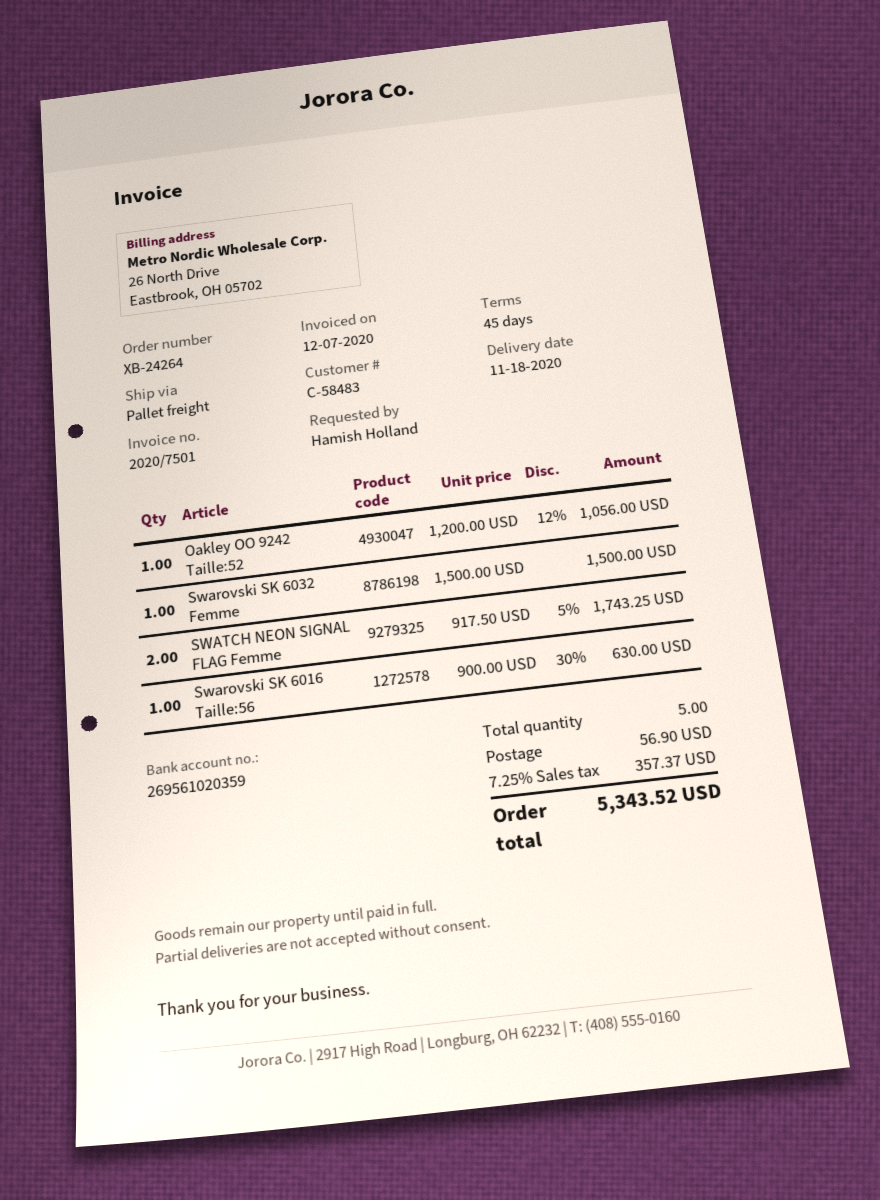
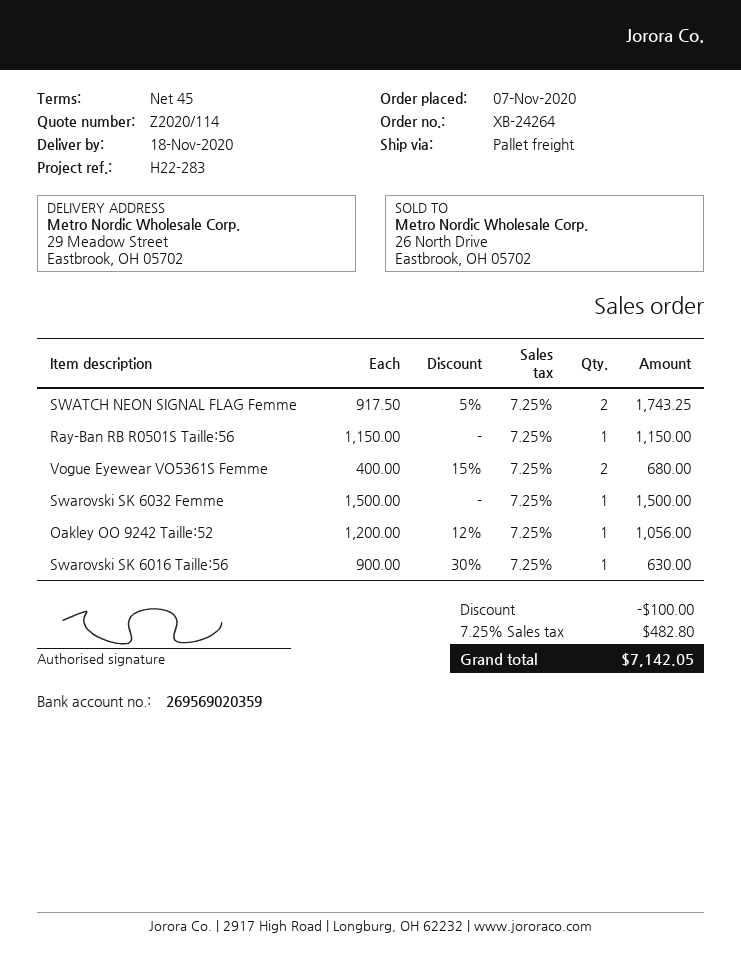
bank account: 269561020359 -> 269569020359
Ray-Ban RB R0501S Taille:56: none -> 1 x 1150.00 = 1150.00
Vogue Eyewear VO5361S Femme: none -> 2 x 400.00 - 15% = 680.00
discount: none -> 100.00
shipping: 56.90 -> none
tax: 7.25% = 357.37 -> 7.25% = 482.80
total: 5343.52 -> 7142.05

